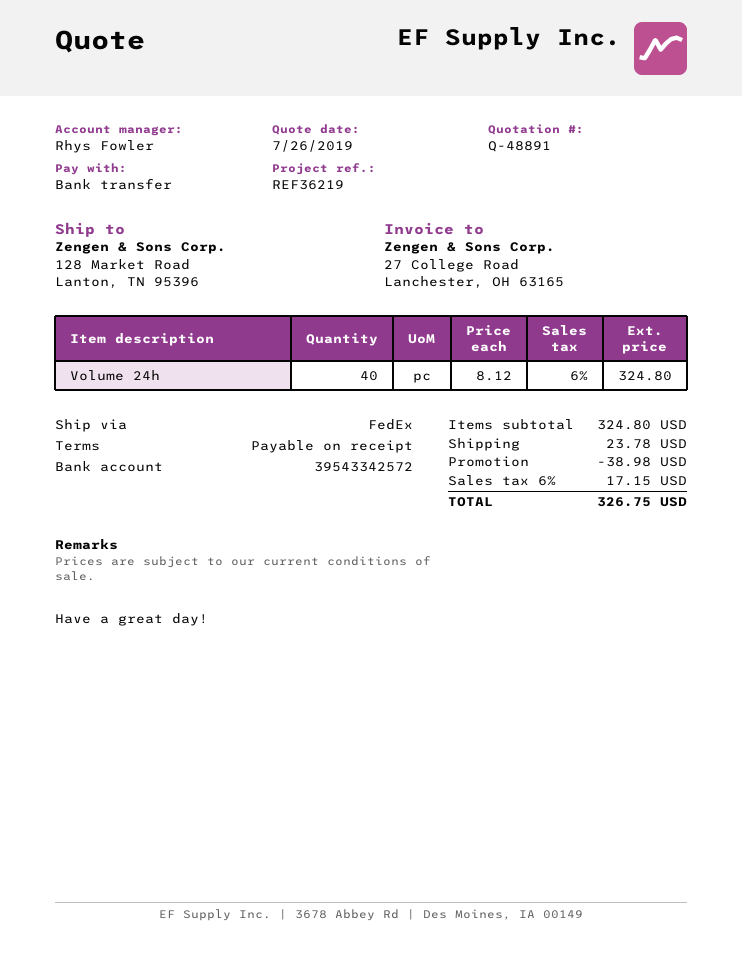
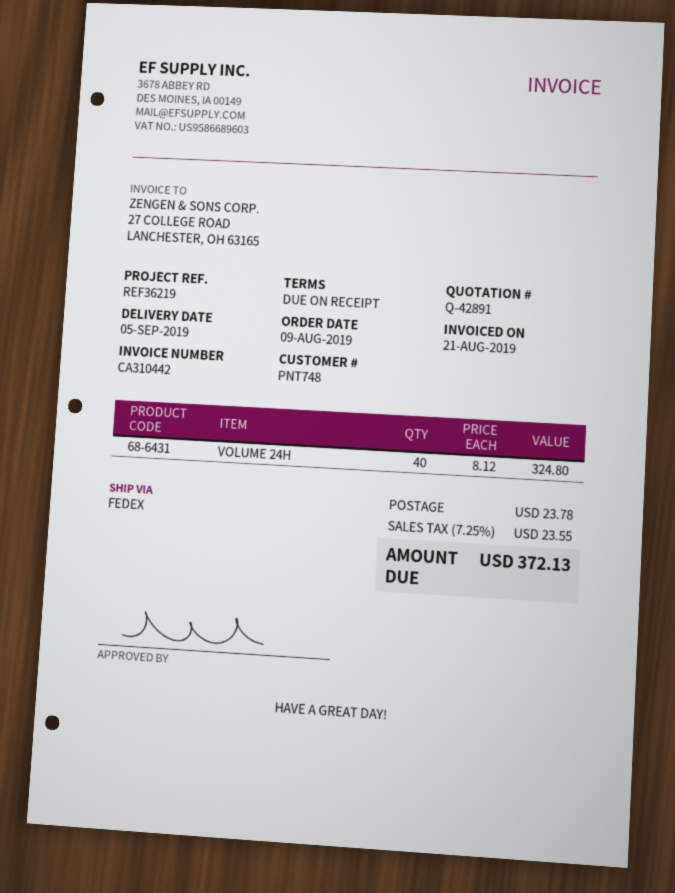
quote number: Q-48891 -> Q-42891
discount: 38.98 -> none
tax: 6% = 17.15 -> 7.25% = 23.55
total: 326.75 -> 372.13

